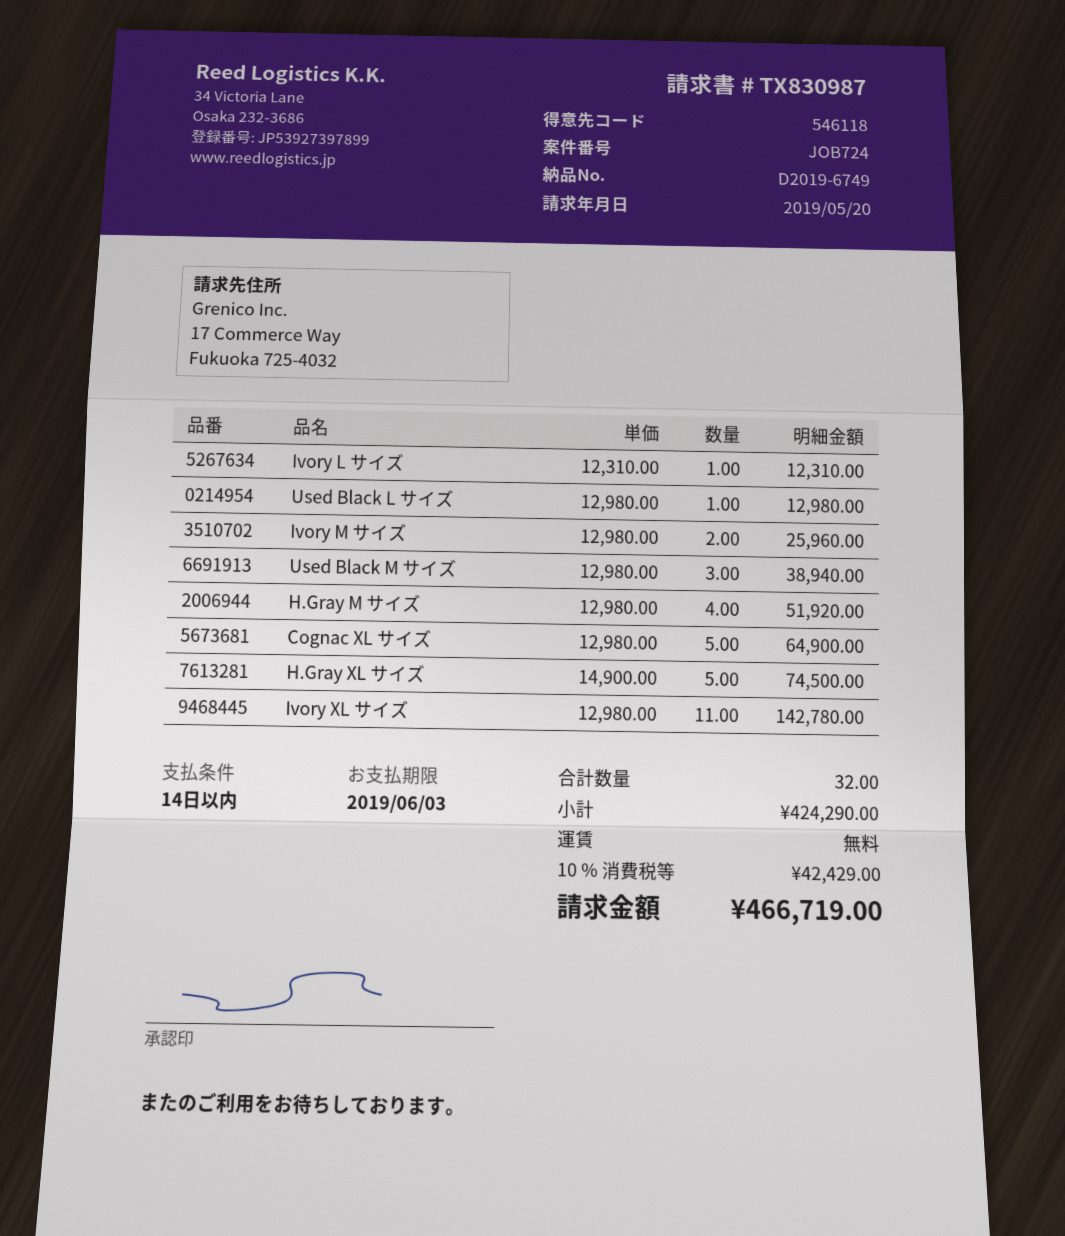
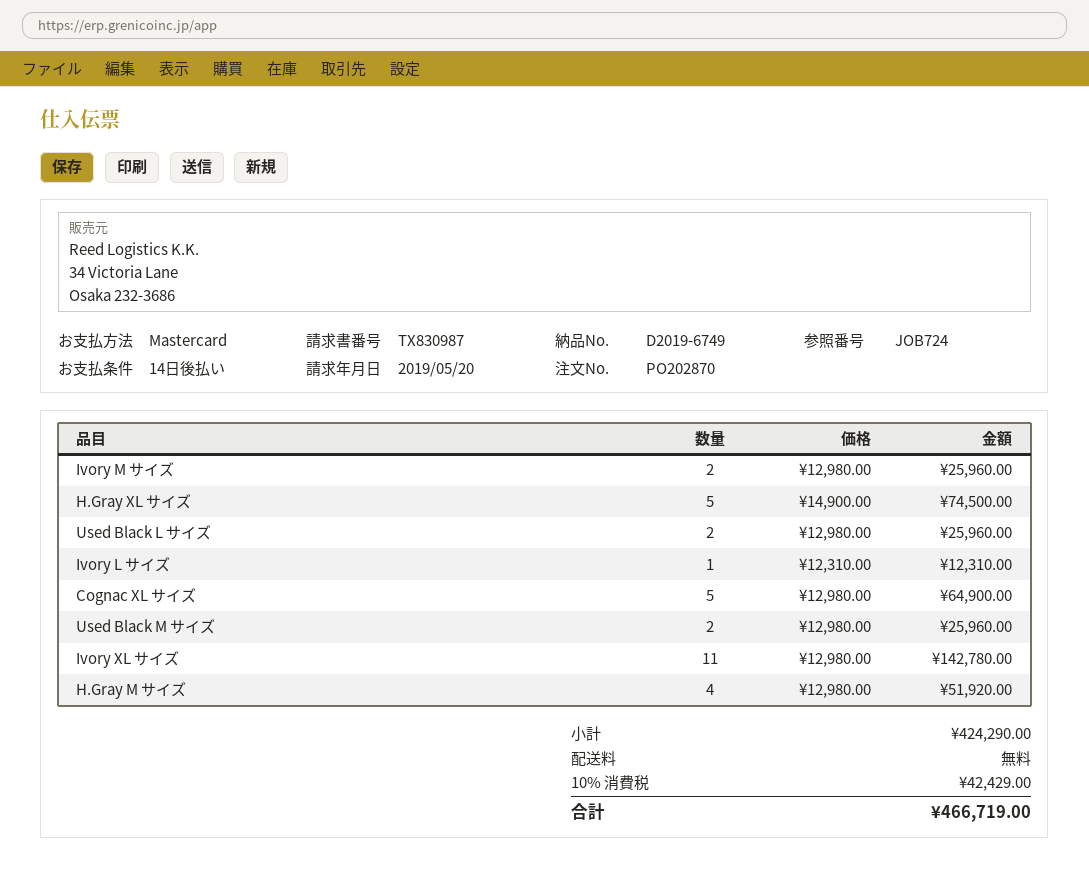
Used Black L サイズ: 1 x 12980.00 = 12980.00 -> 2 x 12980.00 = 25960.00
Used Black M サイズ: 3 x 12980.00 = 38940.00 -> 2 x 12980.00 = 25960.00

